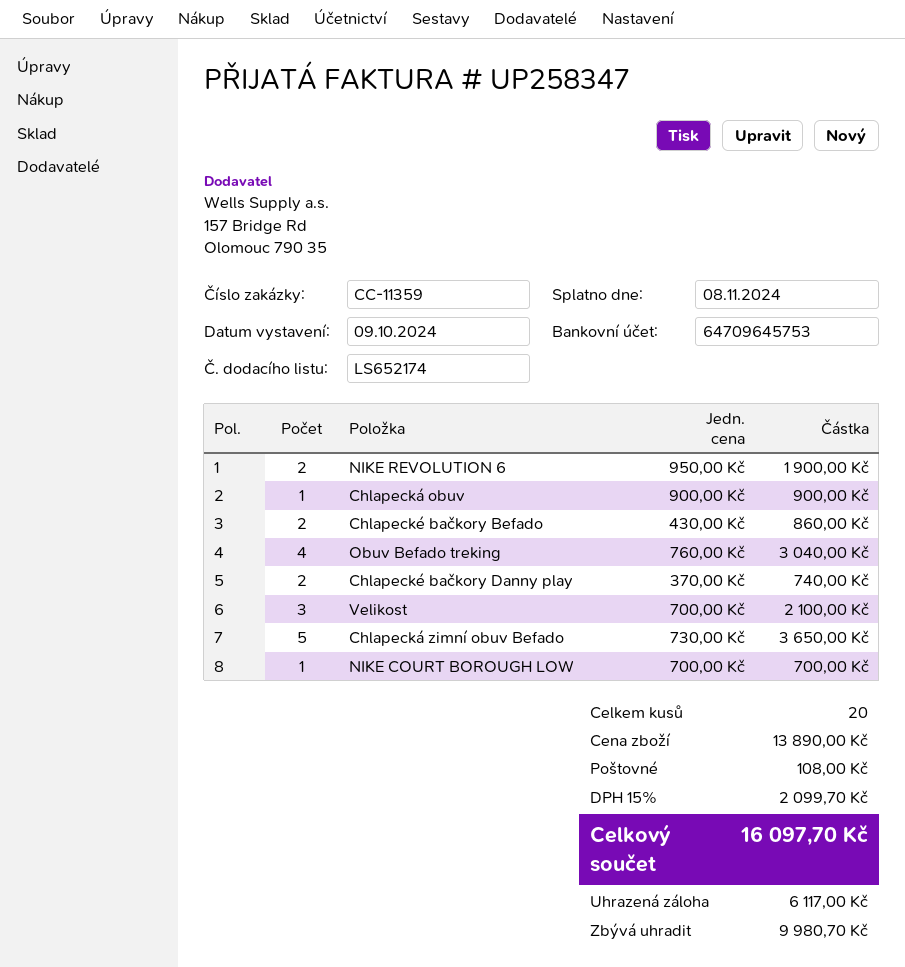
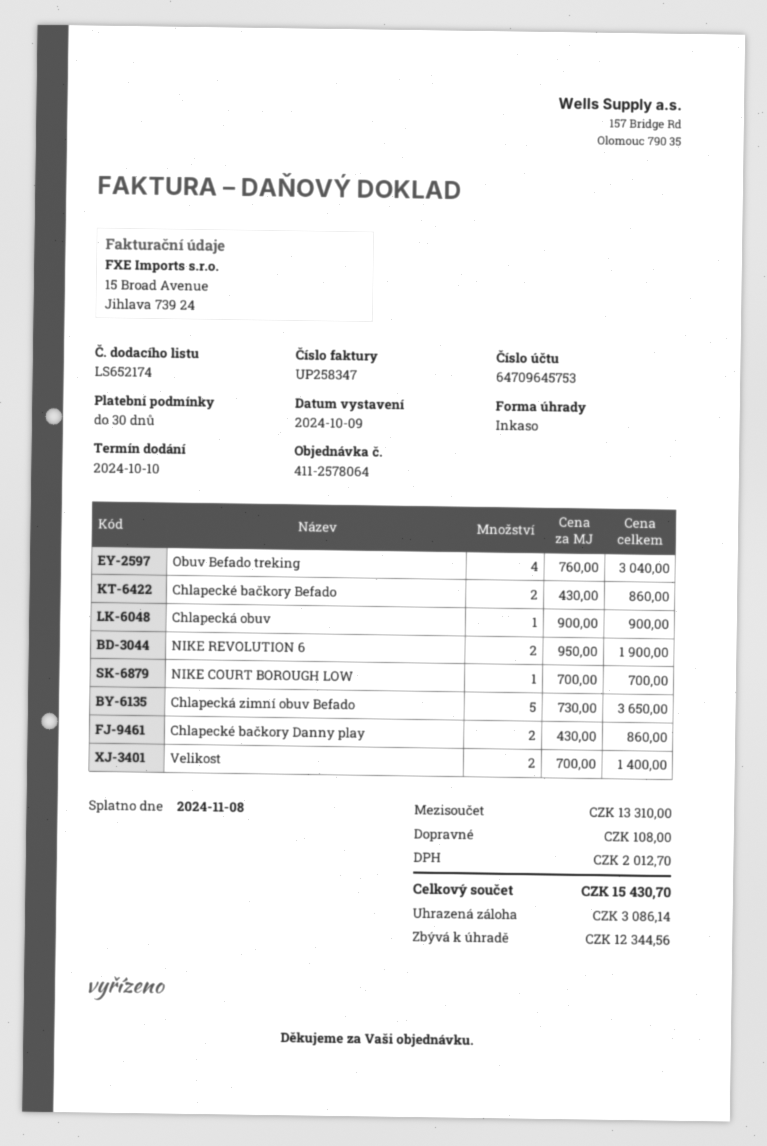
Chlapecké bačkory Danny play: 2 x 370.00 = 740.00 -> 2 x 430.00 = 860.00
Velikost: 3 x 700.00 = 2100.00 -> 2 x 700.00 = 1400.00
subtotal: 13890.00 -> 13310.00
tax: 2099.70 -> 2012.70
total: 16097.70 -> 15430.70
deposit: 6117.00 -> 3086.14
balance: 9980.70 -> 12344.56

